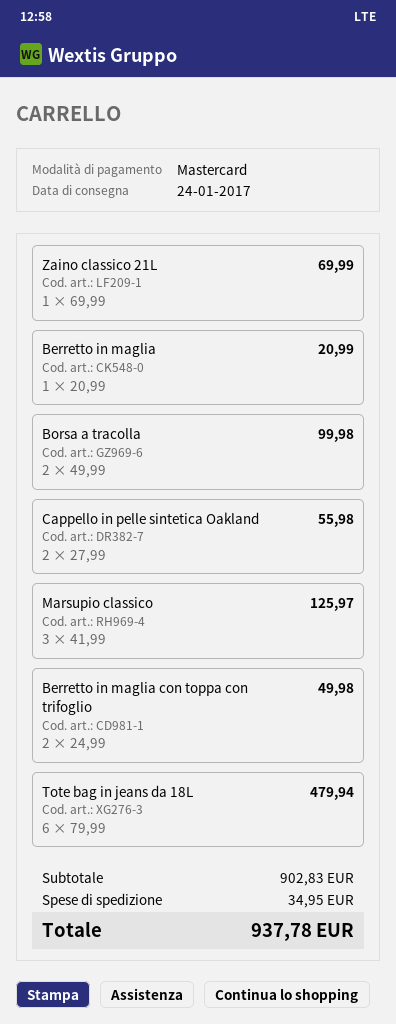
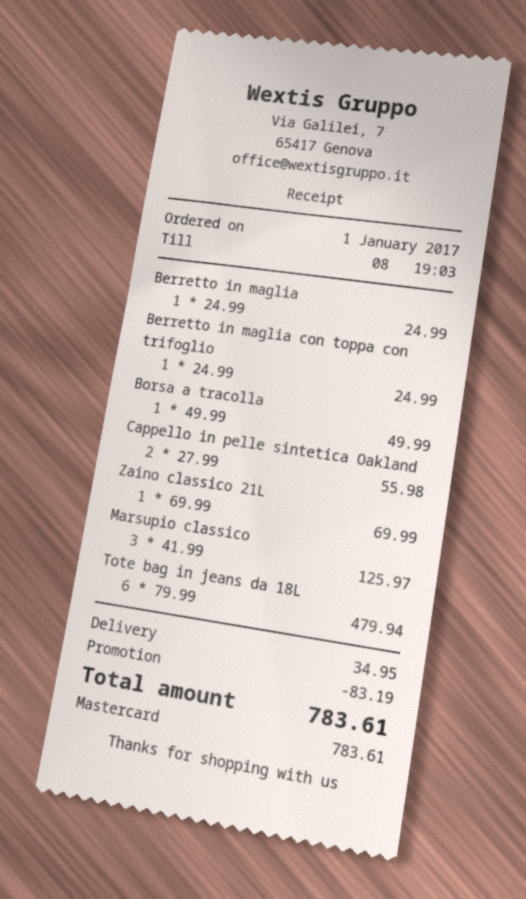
Berretto in maglia: 1 x 20.99 = 20.99 -> 1 x 24.99 = 24.99
Borsa a tracolla: 2 x 49.99 = 99.98 -> 1 x 49.99 = 49.99
Berretto in maglia con toppa con trifoglio: 2 x 24.99 = 49.98 -> 1 x 24.99 = 24.99
discount: none -> 83.19
total: 937.78 -> 783.61

